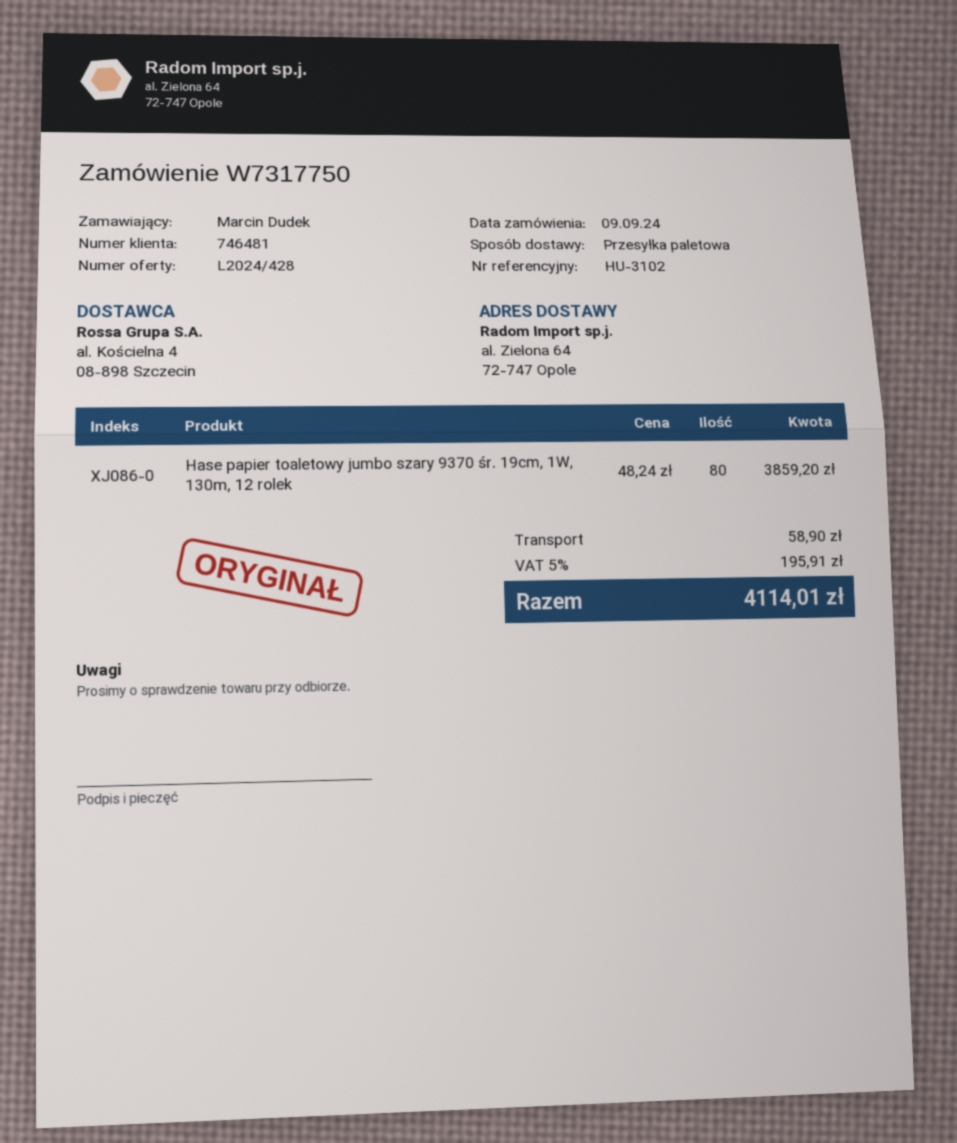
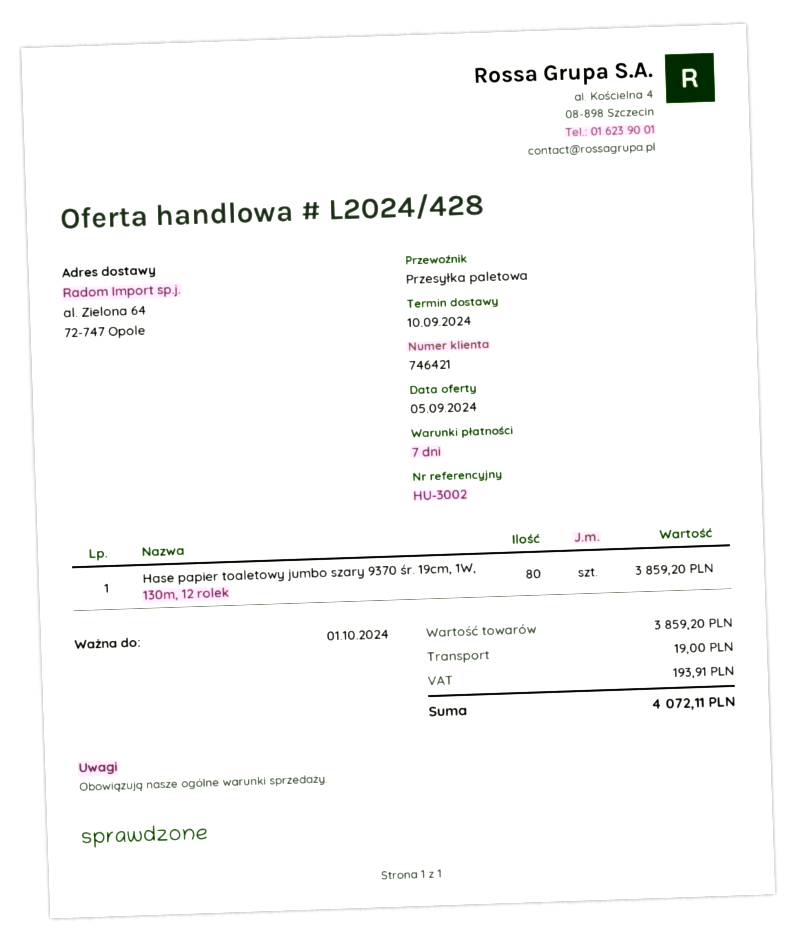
customer number: 746481 -> 746421
reference: HU-3102 -> HU-3002
shipping: 58.90 -> 19.00
tax: 195.91 -> 193.91
total: 4114.01 -> 4072.11

